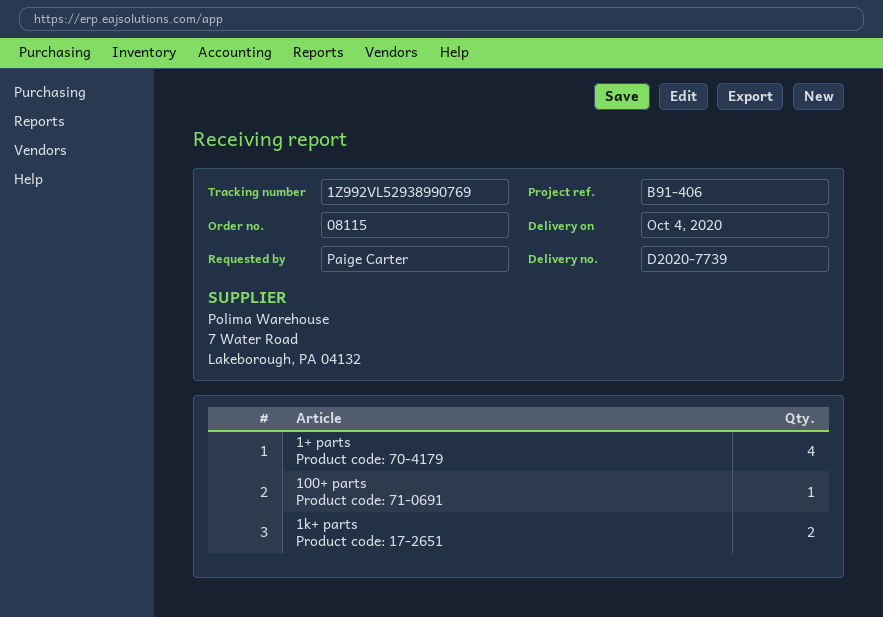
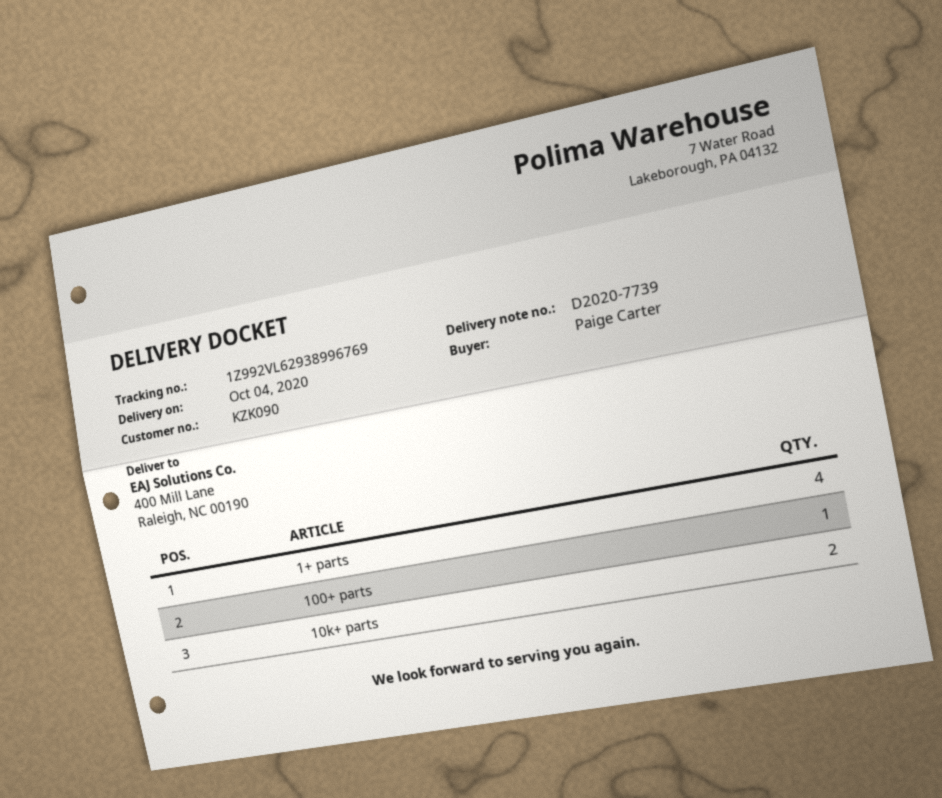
tracking number: 1Z992VL52938990769 -> 1Z992VL62938996769
1k+ parts: 2 -> none
10k+ parts: none -> 2

